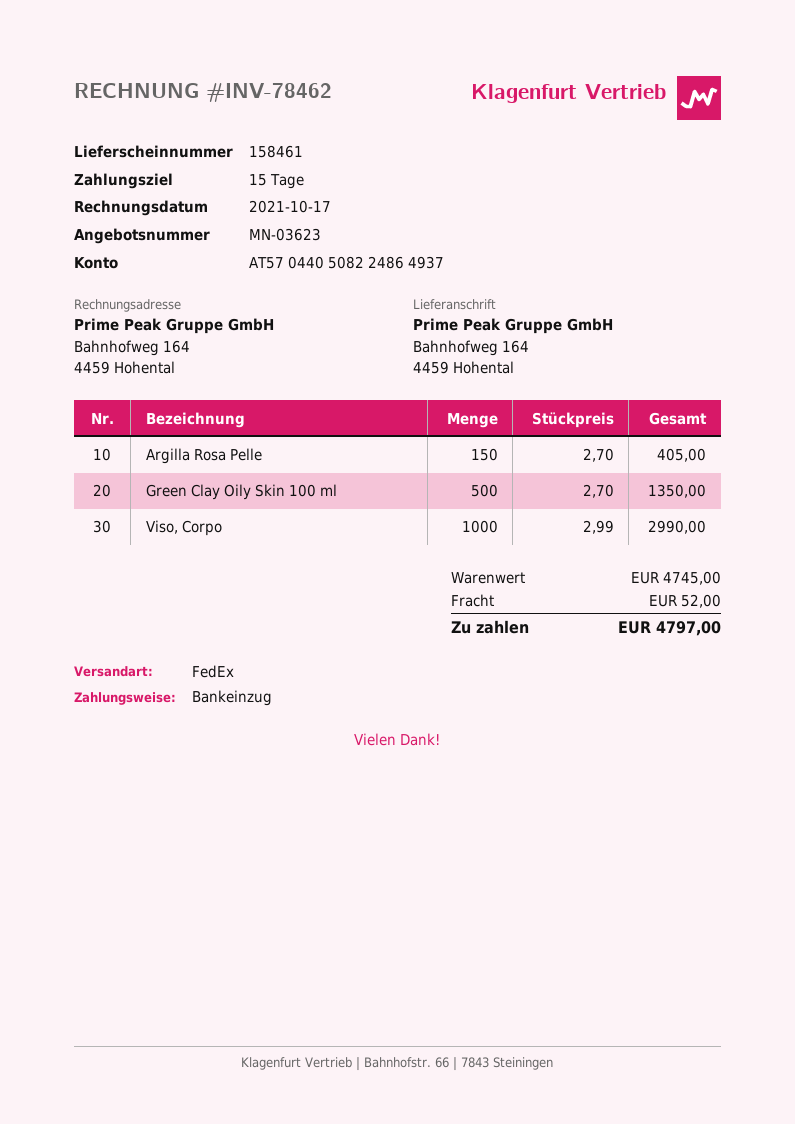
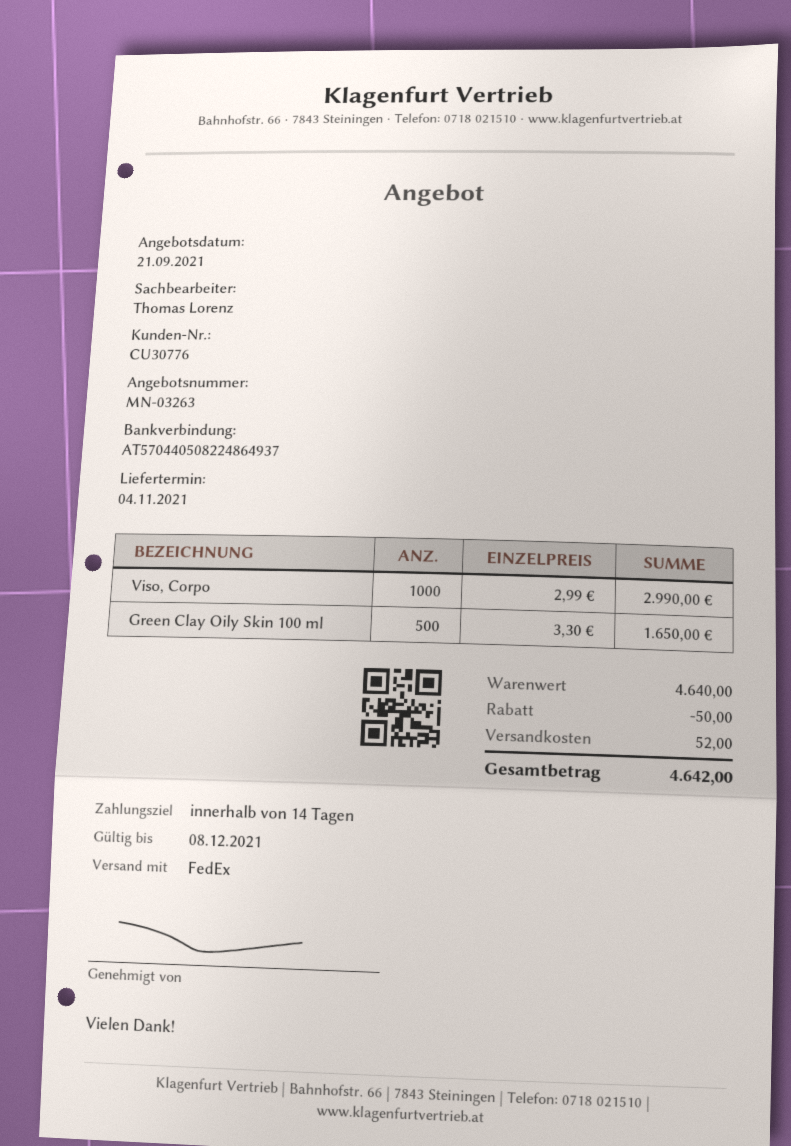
quote number: MN-03623 -> MN-03263
payment terms: 15 days -> 14 days
Argilla Rosa Pelle: 150 x 2.70 = 405.00 -> none
Green Clay Oily Skin 100 ml: 500 x 2.70 = 1350.00 -> 500 x 3.30 = 1650.00
subtotal: 4745.00 -> 4640.00
discount: none -> 50.00
total: 4797.00 -> 4642.00

